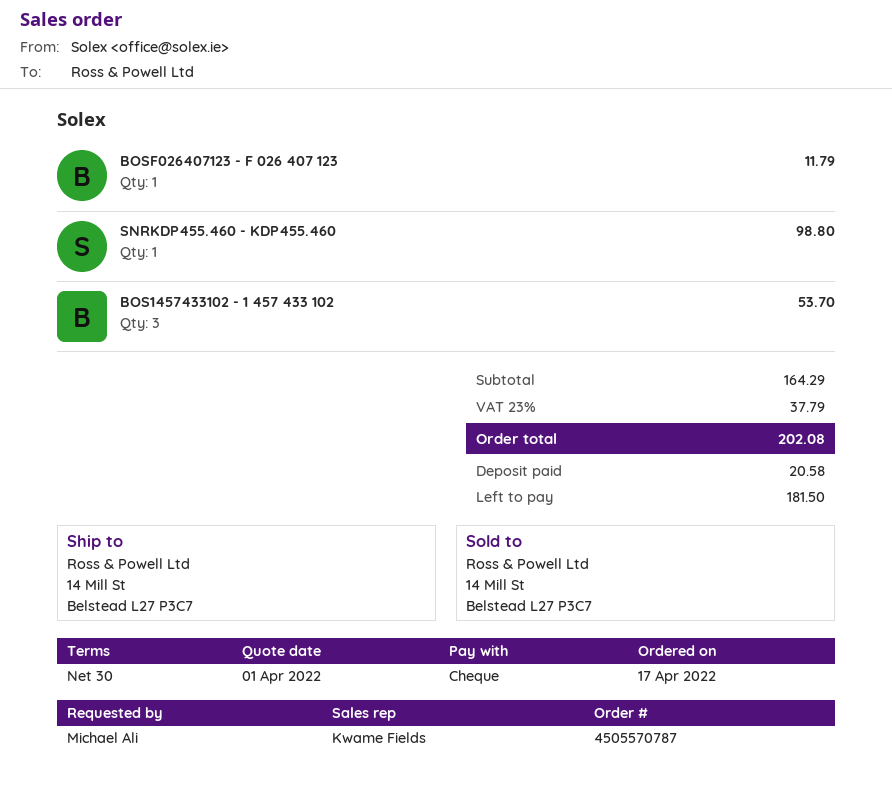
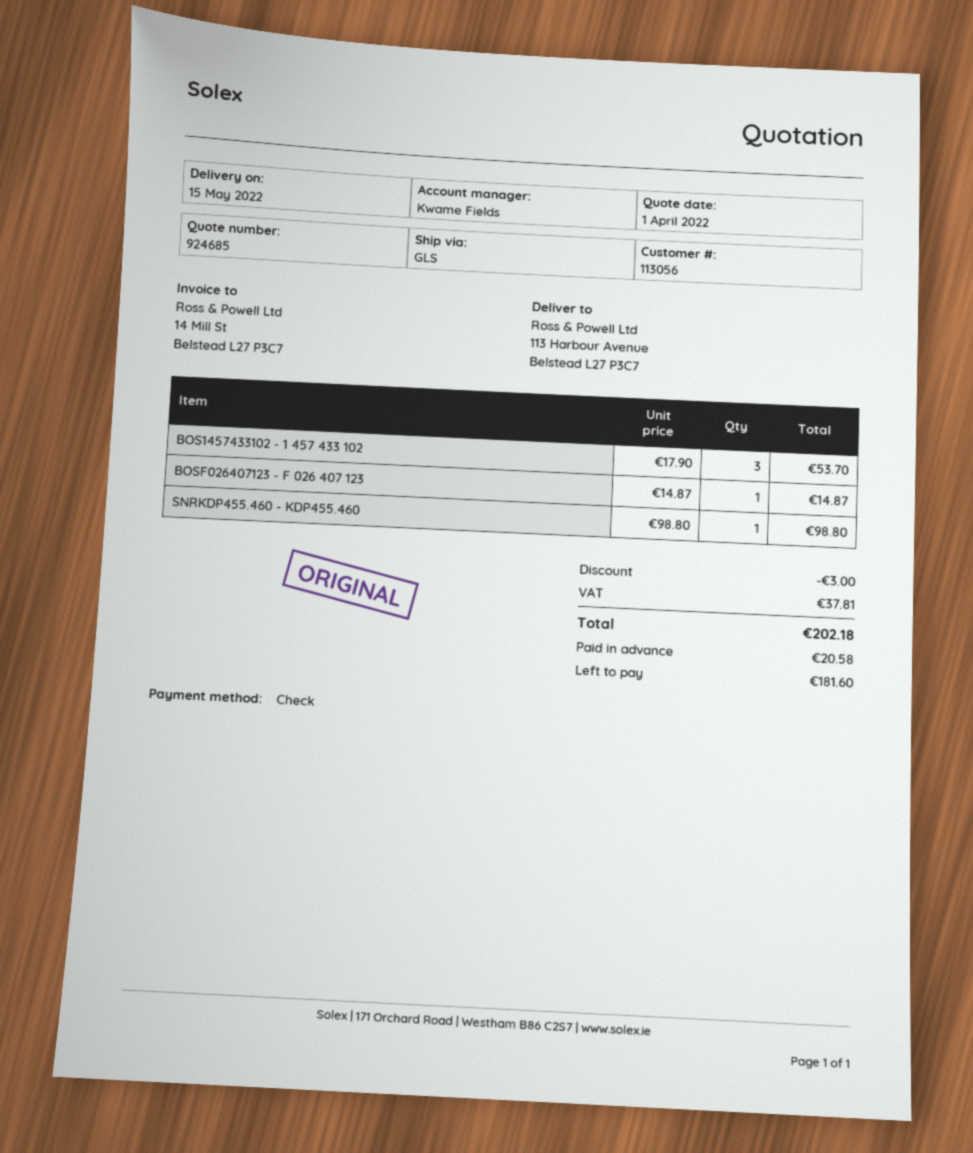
ship to: 14 Mill St, Belstead L27 P3C7 -> 113 Harbour Avenue, Belstead L27 P3C7
BOSF026407123 - F 026 407 123: 1 for 11.79 -> 1 for 14.87
discount: none -> 3.00
tax: 37.79 -> 37.81
total: 202.08 -> 202.18
balance: 181.50 -> 181.60

